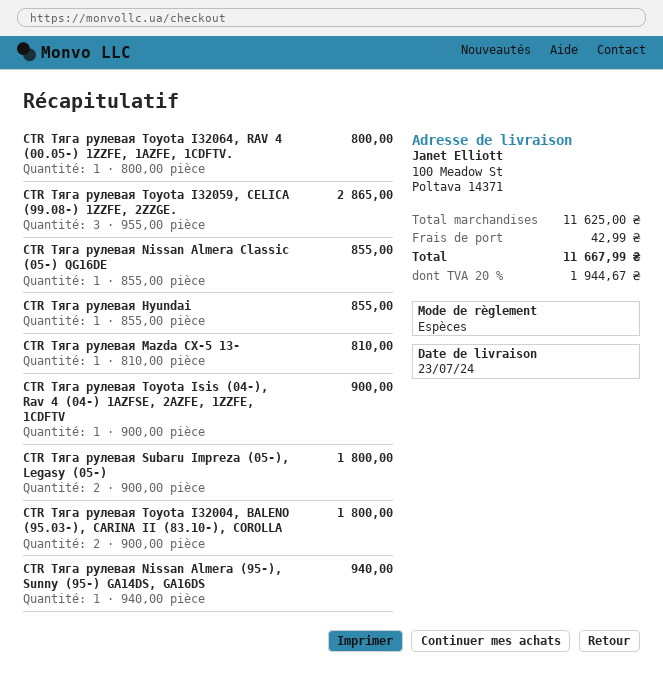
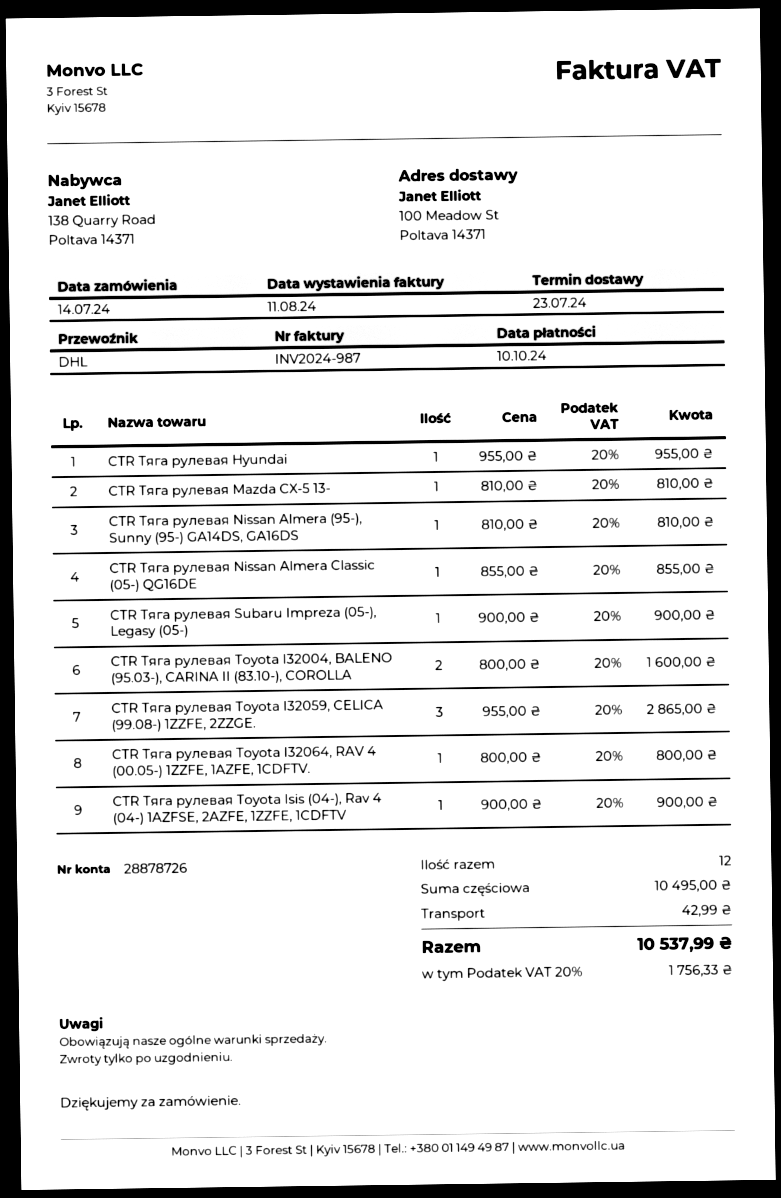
CTR Тяга рулевая Hyundai: 1 x 855.00 = 855.00 -> 1 x 955.00 = 955.00
CTR Тяга рулевая Subaru Impreza (05-), Legasy (05-): 2 x 900.00 = 1800.00 -> 1 x 900.00 = 900.00
CTR Тяга рулевая Toyota I32004, BALENO (95.03-), CARINA II (83.10-), COROLLA: 2 x 900.00 = 1800.00 -> 2 x 800.00 = 1600.00
CTR Тяга рулевая Nissan Almera (95-), Sunny (95-) GA14DS, GA16DS: 1 x 940.00 = 940.00 -> 1 x 810.00 = 810.00
subtotal: 11625.00 -> 10495.00
tax: 20% = 1944.67 -> 20% = 1756.33
total: 11667.99 -> 10537.99

